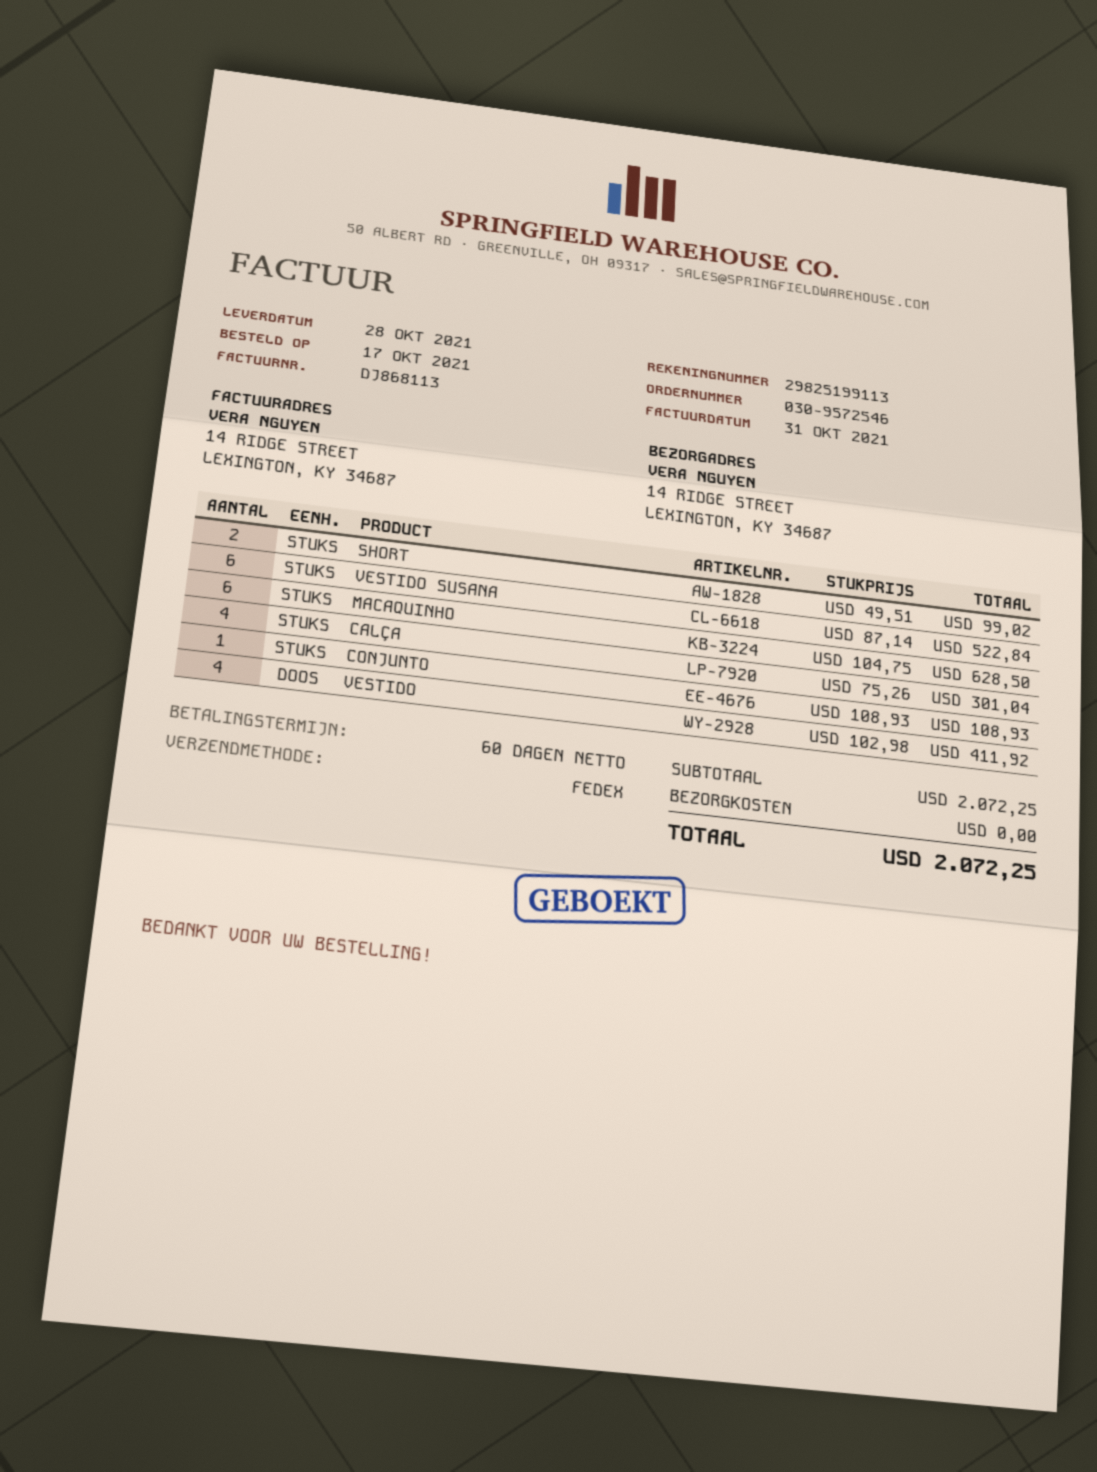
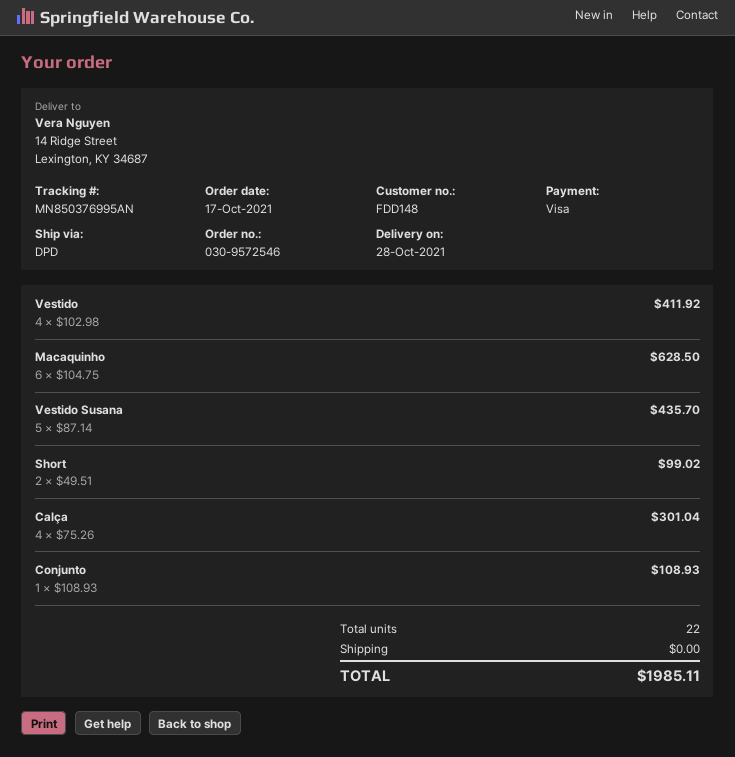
shipping method: FedEx -> DPD
VESTIDO SUSANA: 6 x 87.14 = 522.84 -> 5 x 87.14 = 435.70
total: 2072.25 -> 1985.11

